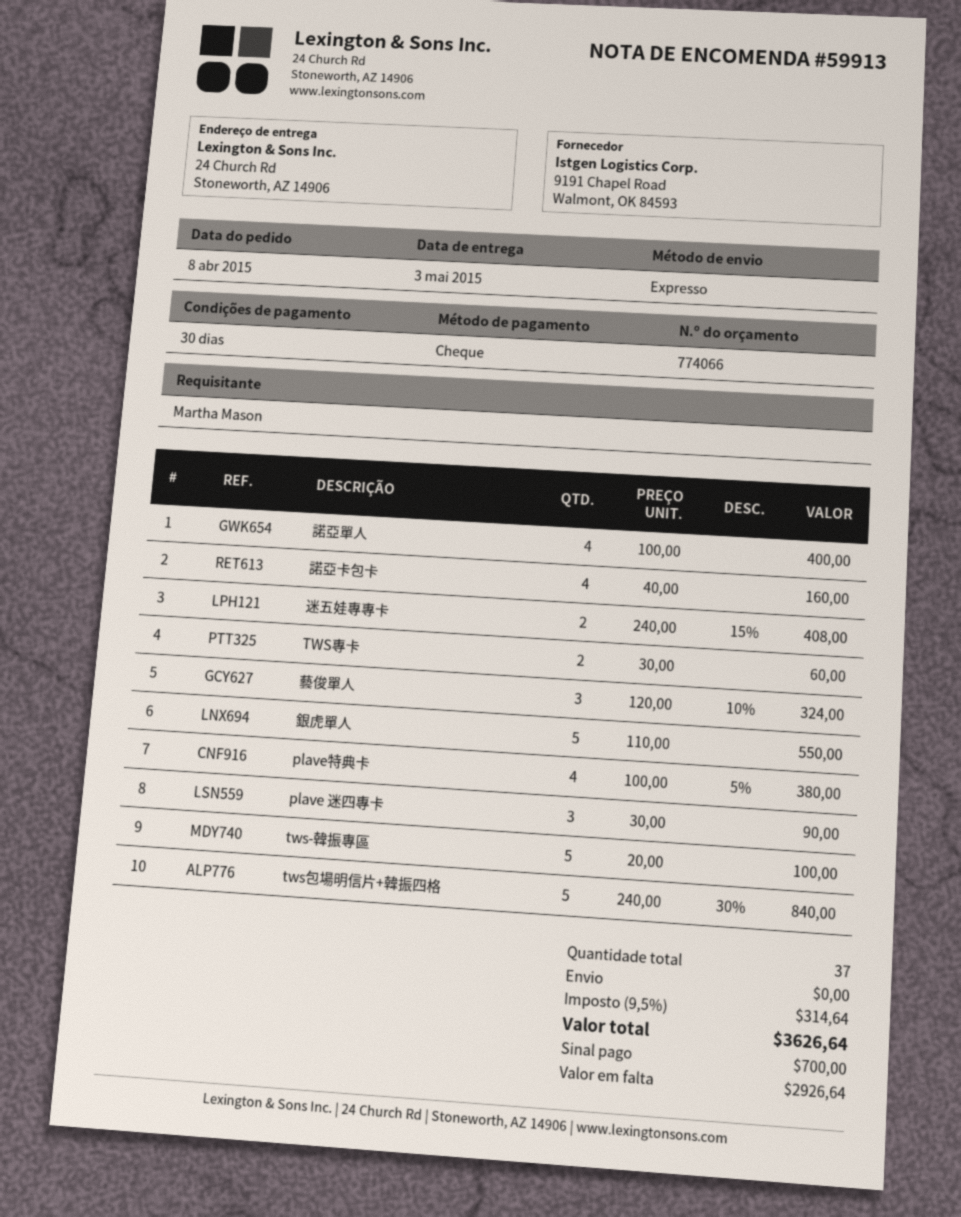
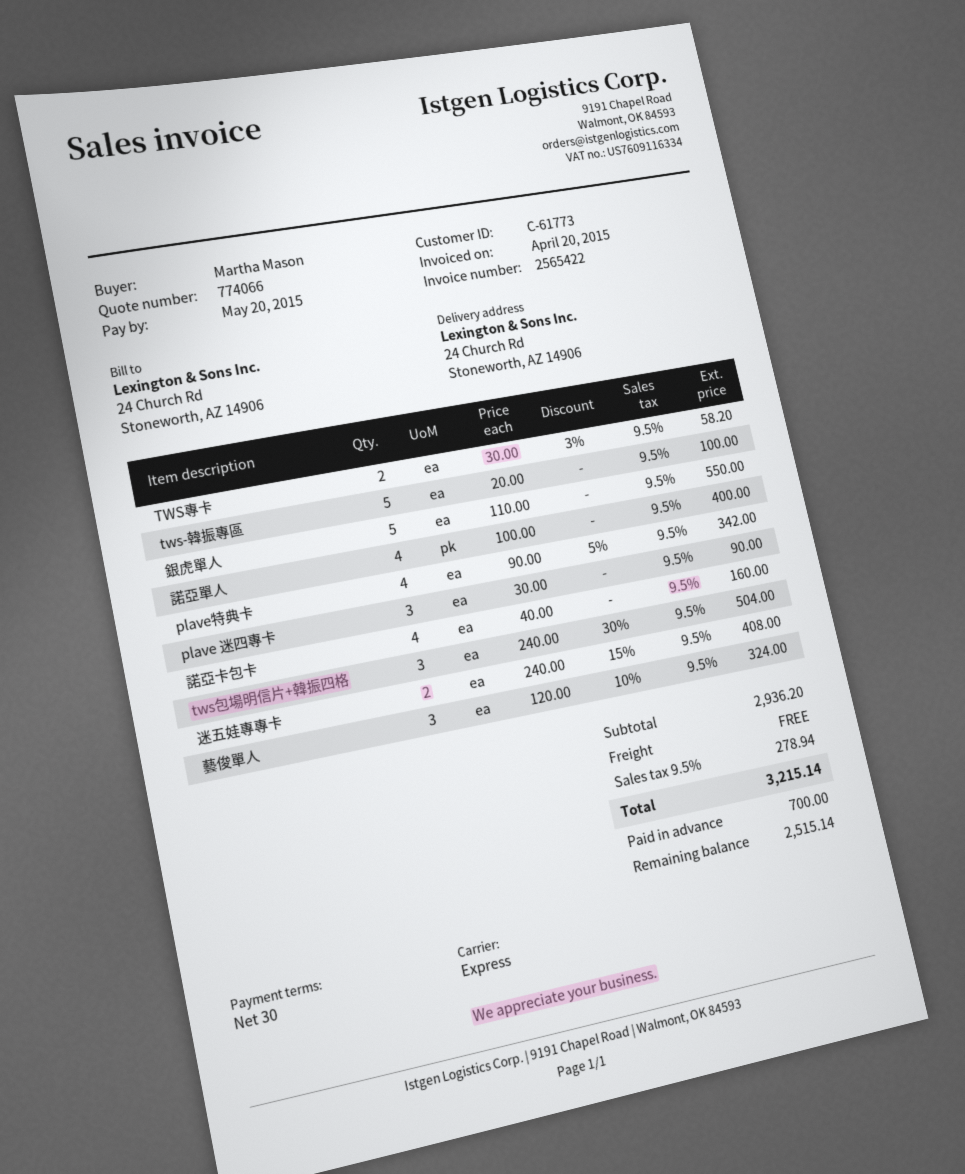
TWS專卡: 2 x 30.00 = 60.00 -> 2 x 30.00 - 3% = 58.20
plave特典卡: 4 x 100.00 - 5% = 380.00 -> 4 x 90.00 - 5% = 342.00
tws包場明信片+韓振四格: 5 x 240.00 - 30% = 840.00 -> 3 x 240.00 - 30% = 504.00
tax: 9.5% = 314.64 -> 9.5% = 278.94
total: 3626.64 -> 3215.14
balance: 2926.64 -> 2515.14

